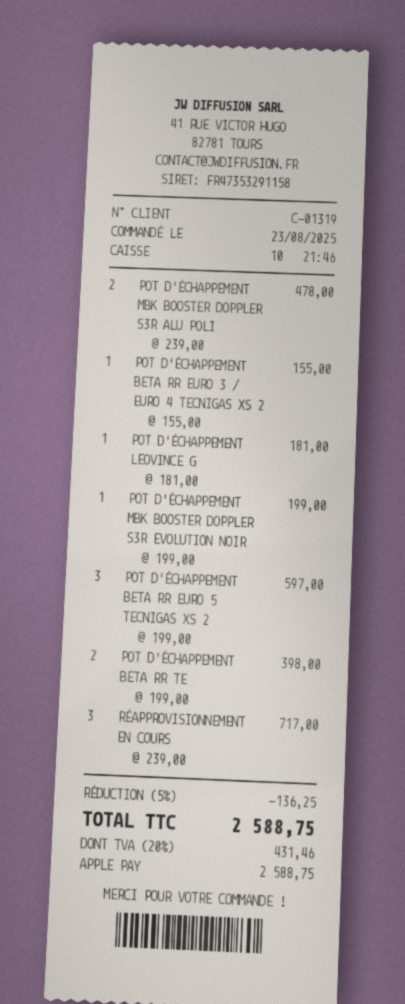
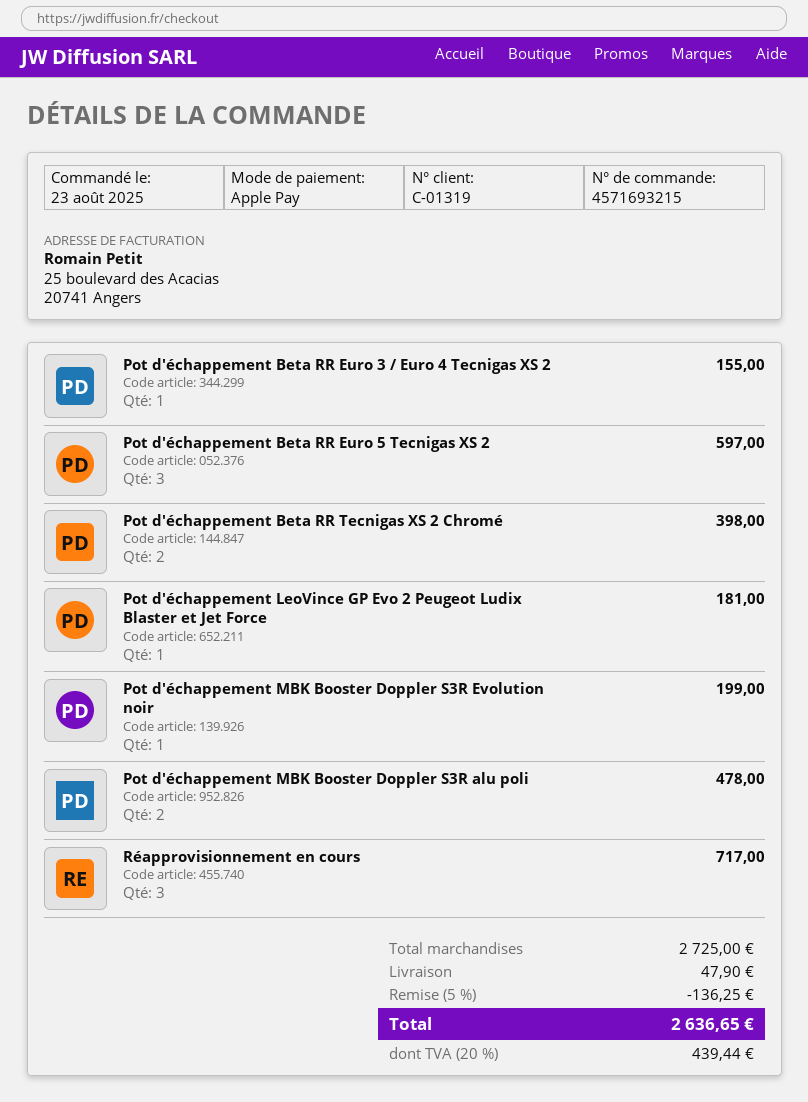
shipping: none -> 47.90
tax: 20% = 431.46 -> 20% = 439.44
total: 2588.75 -> 2636.65

